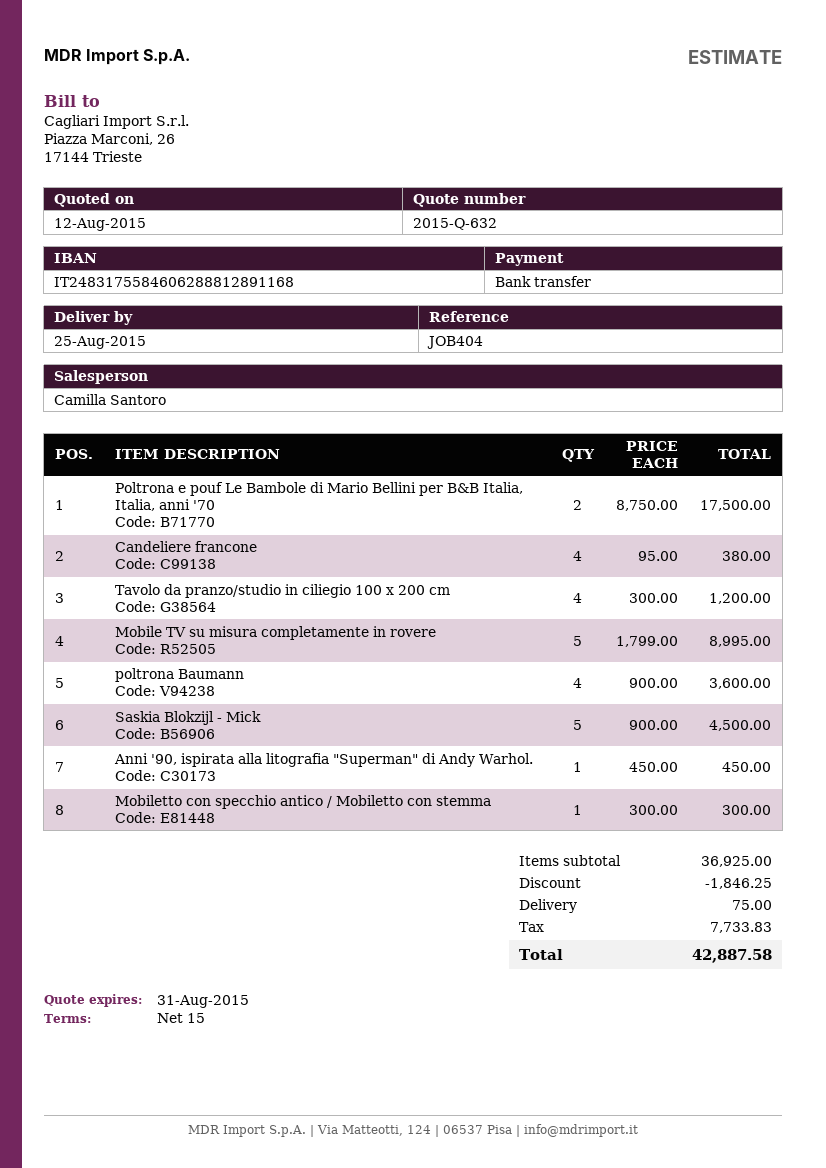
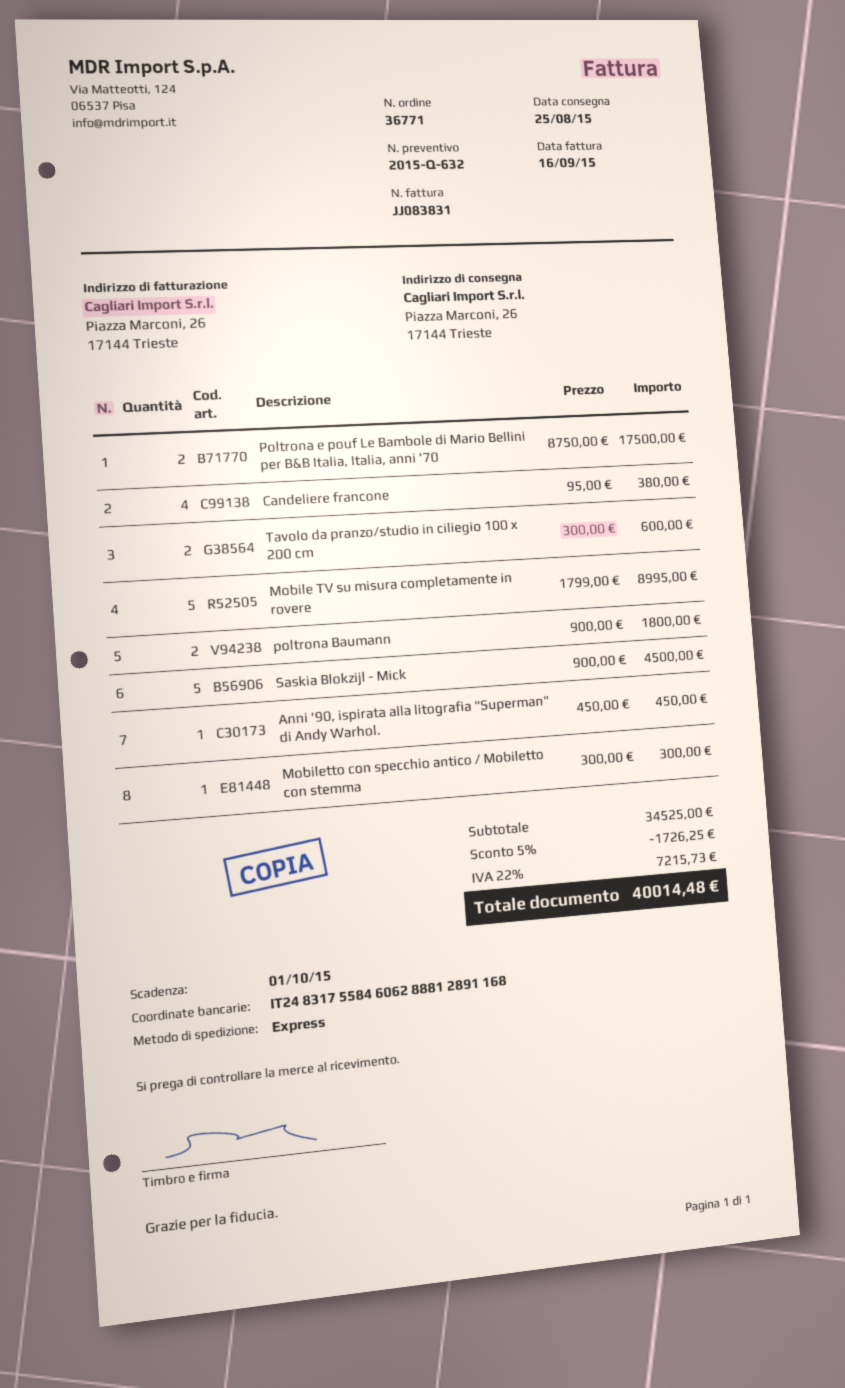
Tavolo da pranzo/studio in ciliegio 100 x 200 cm: 4 x 300.00 = 1200.00 -> 2 x 300.00 = 600.00
poltrona Baumann: 4 x 900.00 = 3600.00 -> 2 x 900.00 = 1800.00
subtotal: 36925.00 -> 34525.00
discount: 1846.25 -> 1726.25
shipping: 75.00 -> none
tax: 7733.83 -> 7215.73
total: 42887.58 -> 40014.48

